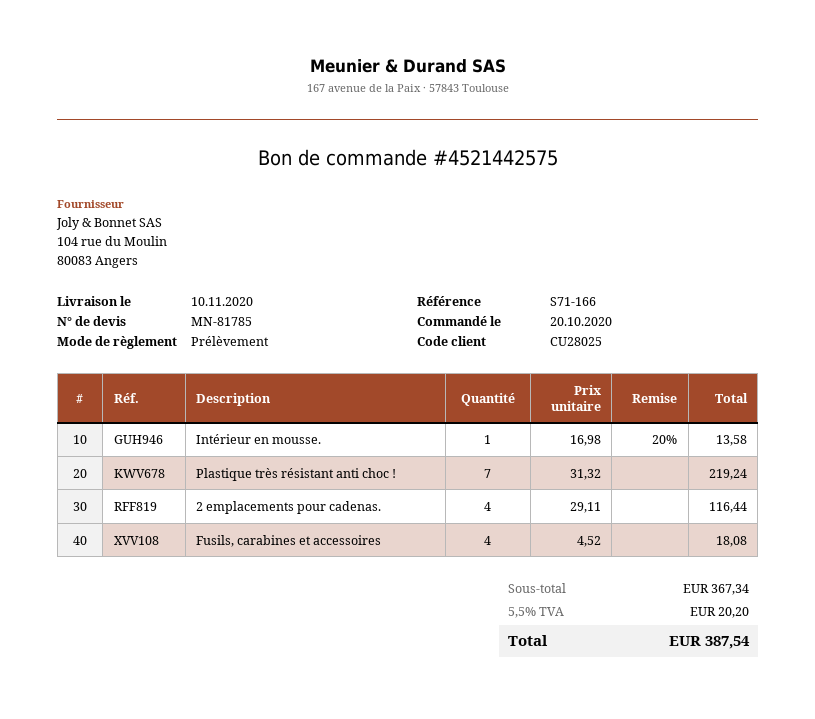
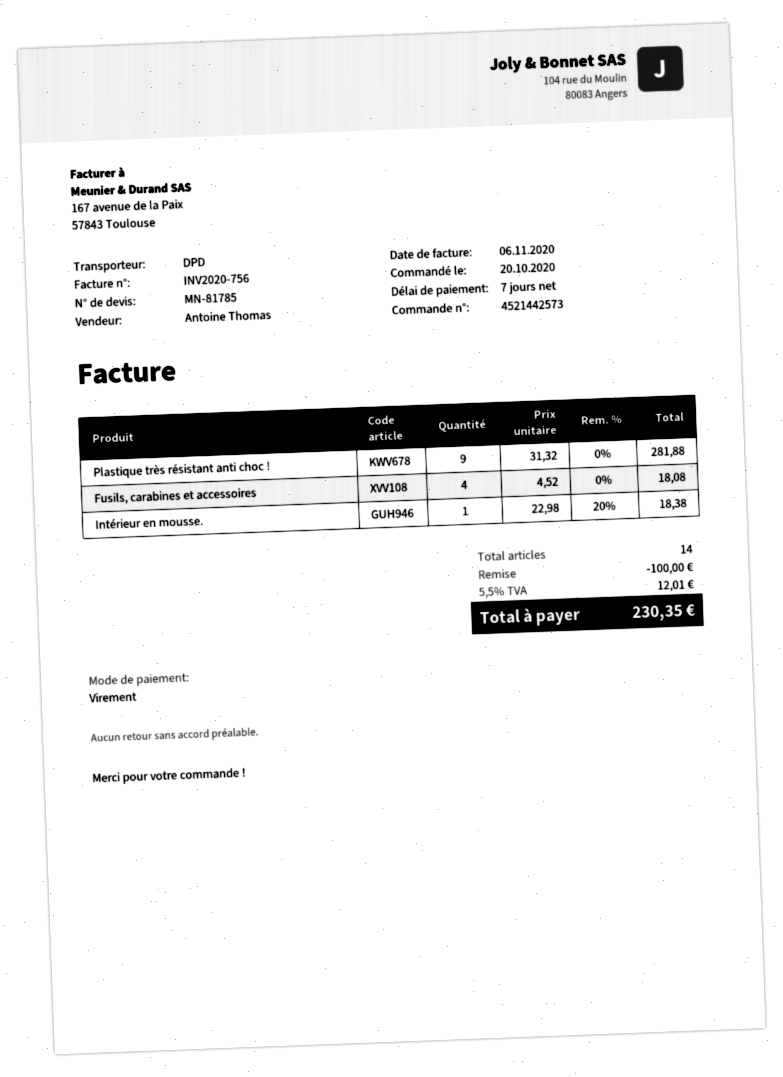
order number: 4521442575 -> 4521442573
payment method: direct debit -> bank transfer
Intérieur en mousse.: 1 x 16.98 - 20% = 13.58 -> 1 x 22.98 - 20% = 18.38
Plastique très résistant anti choc !: 7 x 31.32 = 219.24 -> 9 x 31.32 = 281.88
2 emplacements pour cadenas.: 4 x 29.11 = 116.44 -> none
discount: none -> 100.00
tax: 5.5% = 20.20 -> 5.5% = 12.01
total: 387.54 -> 230.35

